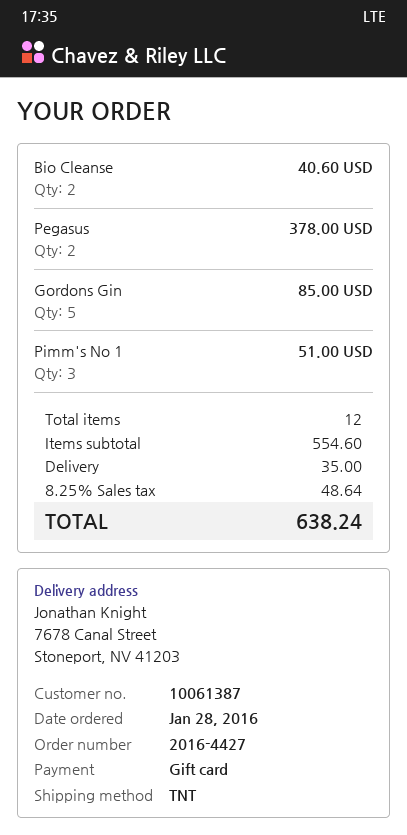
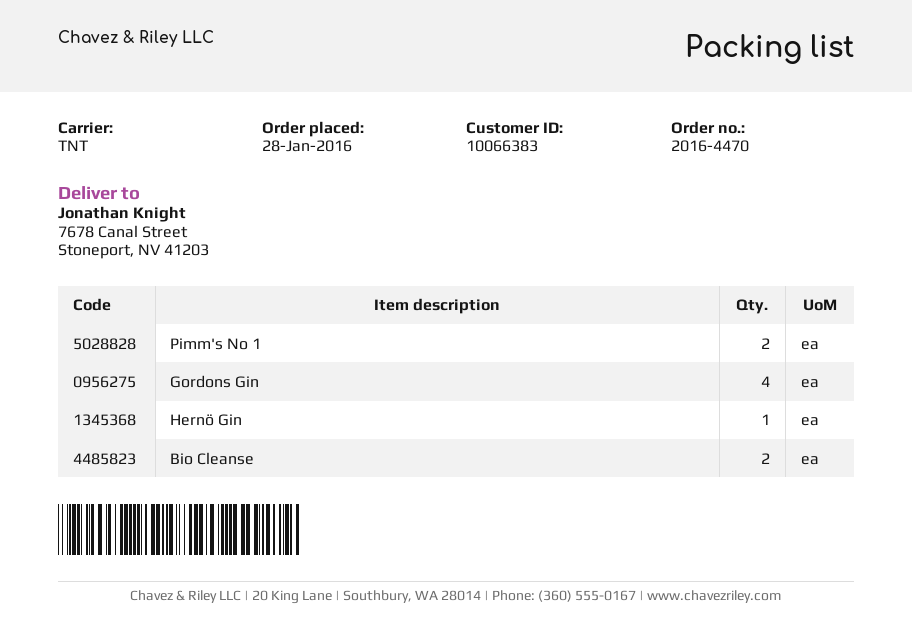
order number: 2016-4427 -> 2016-4470
customer number: 10061387 -> 10066383
Pegasus: 2 -> none
Gordons Gin: 5 -> 4
Pimm's No 1: 3 -> 2
Hernö Gin: none -> 1

